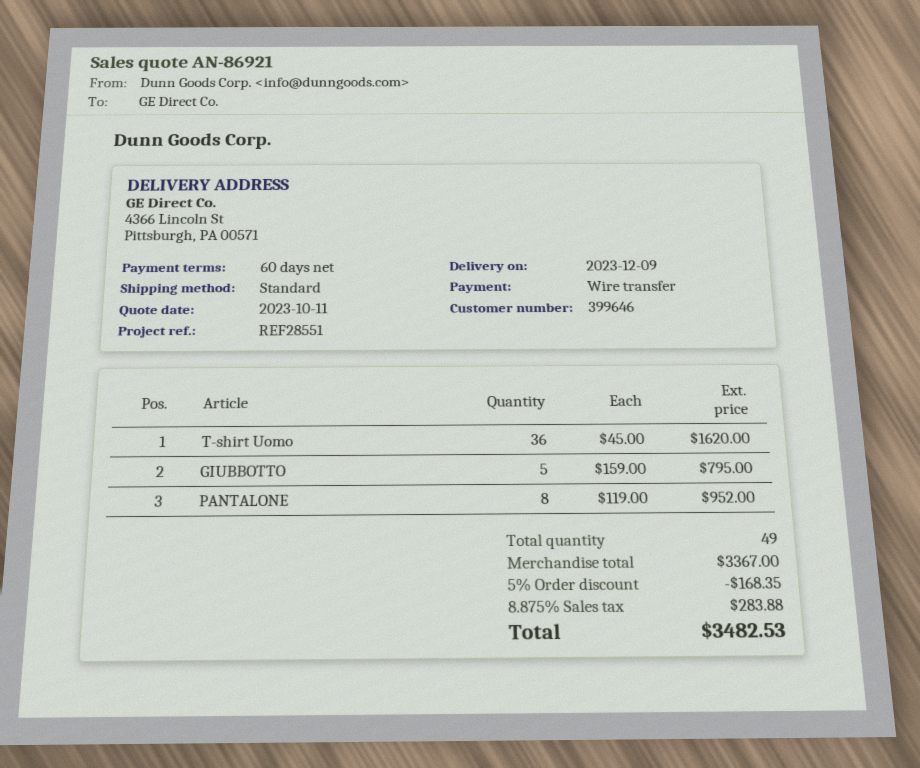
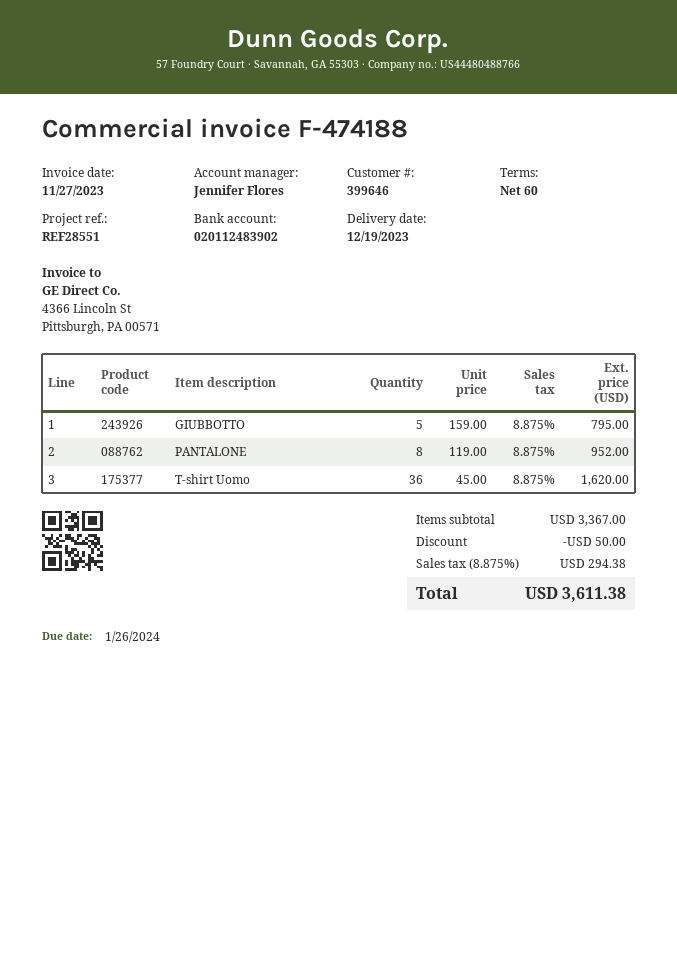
delivery date: 2023-12-09 -> 2023-12-19
discount: 168.35 -> 50.00
tax: 8.875% = 283.88 -> 8.875% = 294.38
total: 3482.53 -> 3611.38

